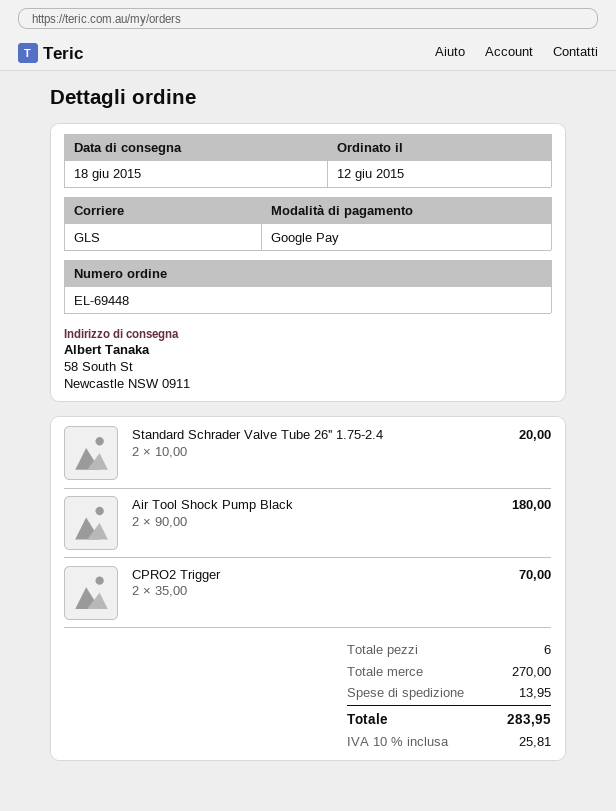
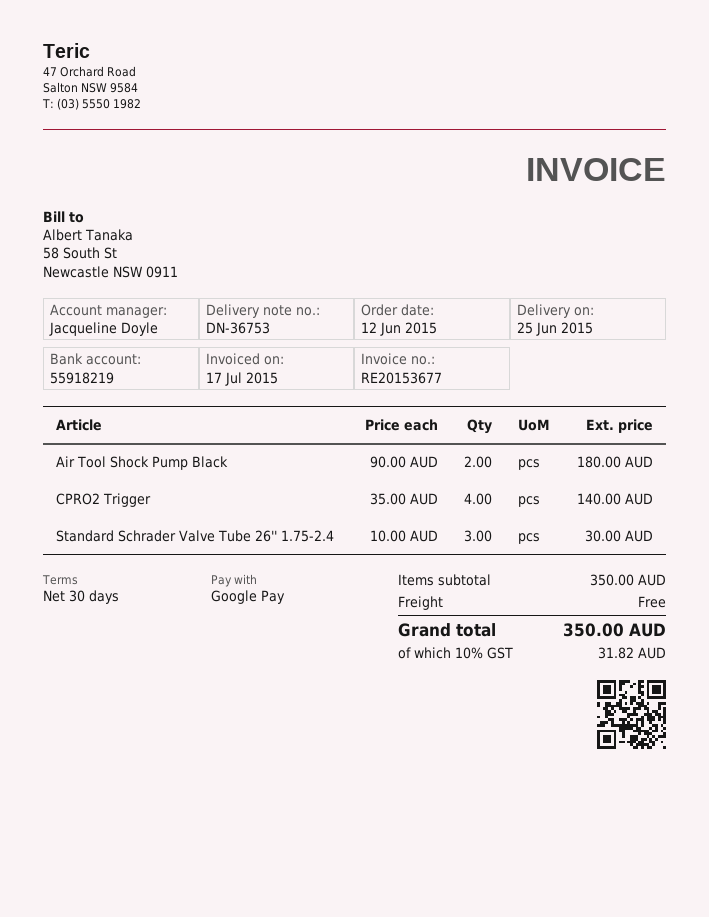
delivery date: 2015-06-18 -> 2015-06-25
Standard Schrader Valve Tube 26'' 1.75-2.4: 2 x 10.00 = 20.00 -> 3 x 10.00 = 30.00
CPRO2 Trigger: 2 x 35.00 = 70.00 -> 4 x 35.00 = 140.00
subtotal: 270.00 -> 350.00
shipping: 13.95 -> 0.00
tax: 10% = 25.81 -> 10% = 31.82
total: 283.95 -> 350.00

